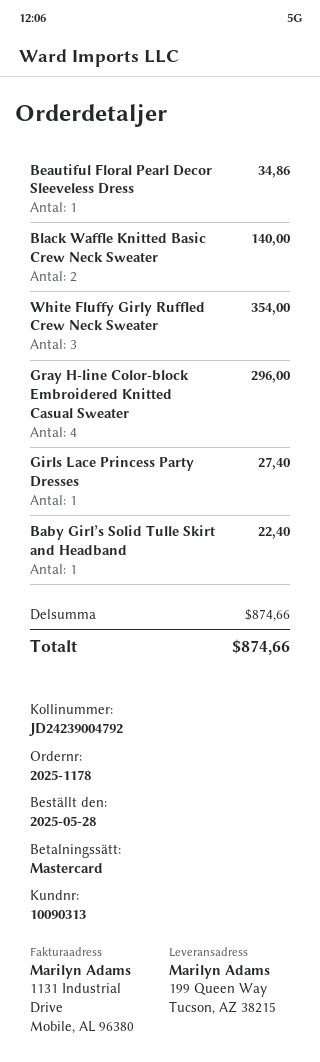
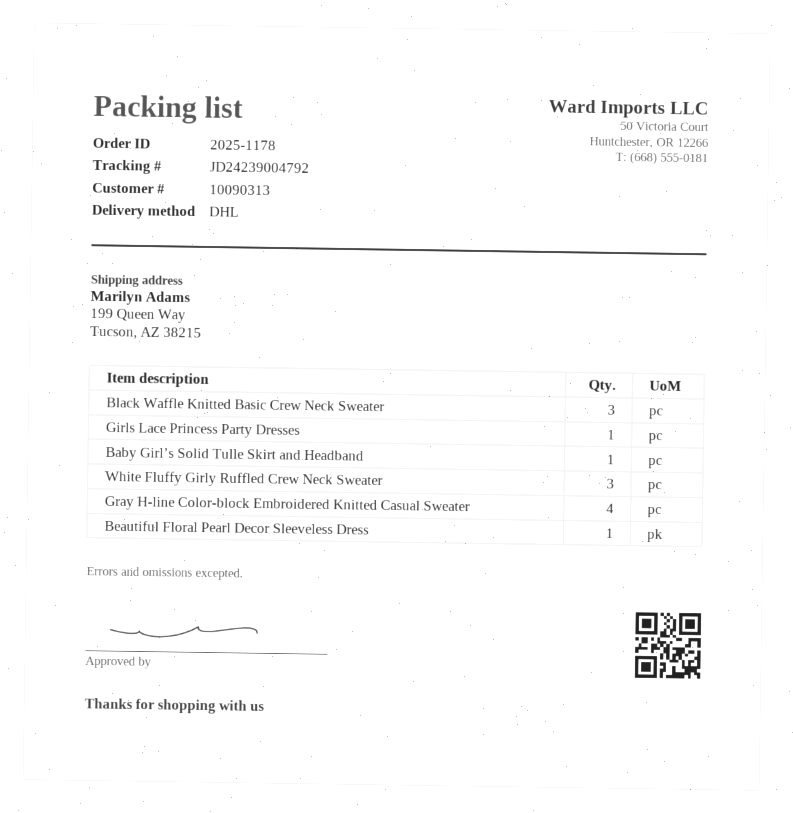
Black Waffle Knitted Basic Crew Neck Sweater: 2 -> 3

